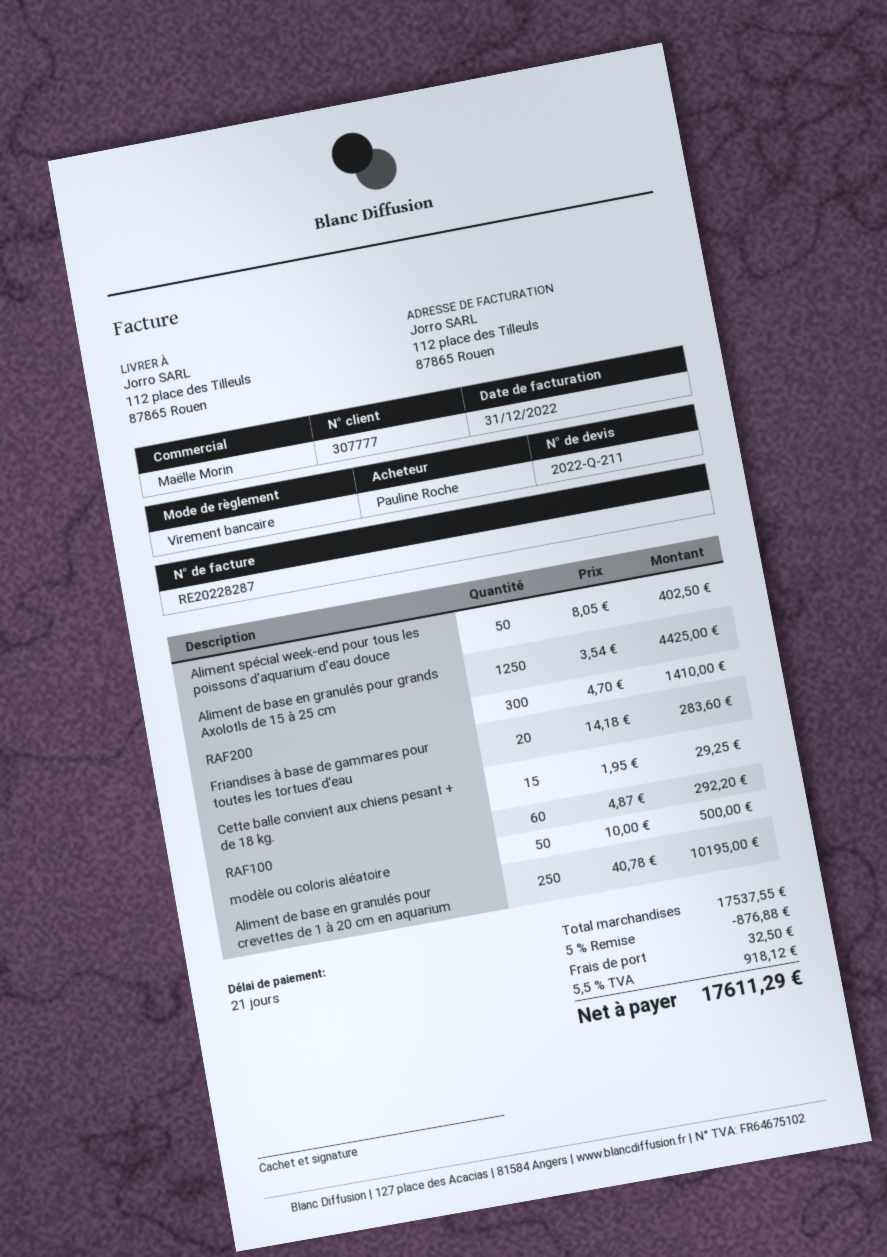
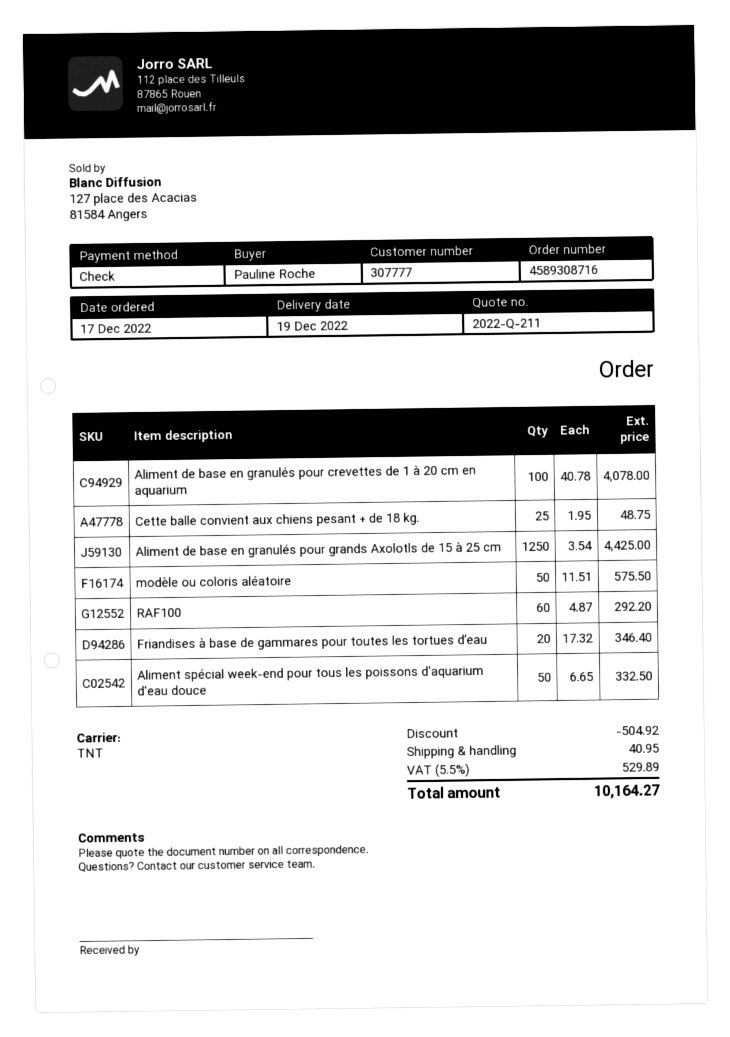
payment method: bank transfer -> cheque
Aliment spécial week-end pour tous les poissons d'aquarium d'eau douce: 50 x 8.05 = 402.50 -> 50 x 6.65 = 332.50
RAF200: 300 x 4.70 = 1410.00 -> none
Friandises à base de gammares pour toutes les tortues d’eau: 20 x 14.18 = 283.60 -> 20 x 17.32 = 346.40
Cette balle convient aux chiens pesant + de 18 kg.: 15 x 1.95 = 29.25 -> 25 x 1.95 = 48.75
modèle ou coloris aléatoire: 50 x 10.00 = 500.00 -> 50 x 11.51 = 575.50
Aliment de base en granulés pour crevettes de 1 à 20 cm en aquarium: 250 x 40.78 = 10195.00 -> 100 x 40.78 = 4078.00
discount: 876.88 -> 504.92
shipping: 32.50 -> 40.95
tax: 5.5% = 918.12 -> 5.5% = 529.89
total: 17611.29 -> 10164.27

